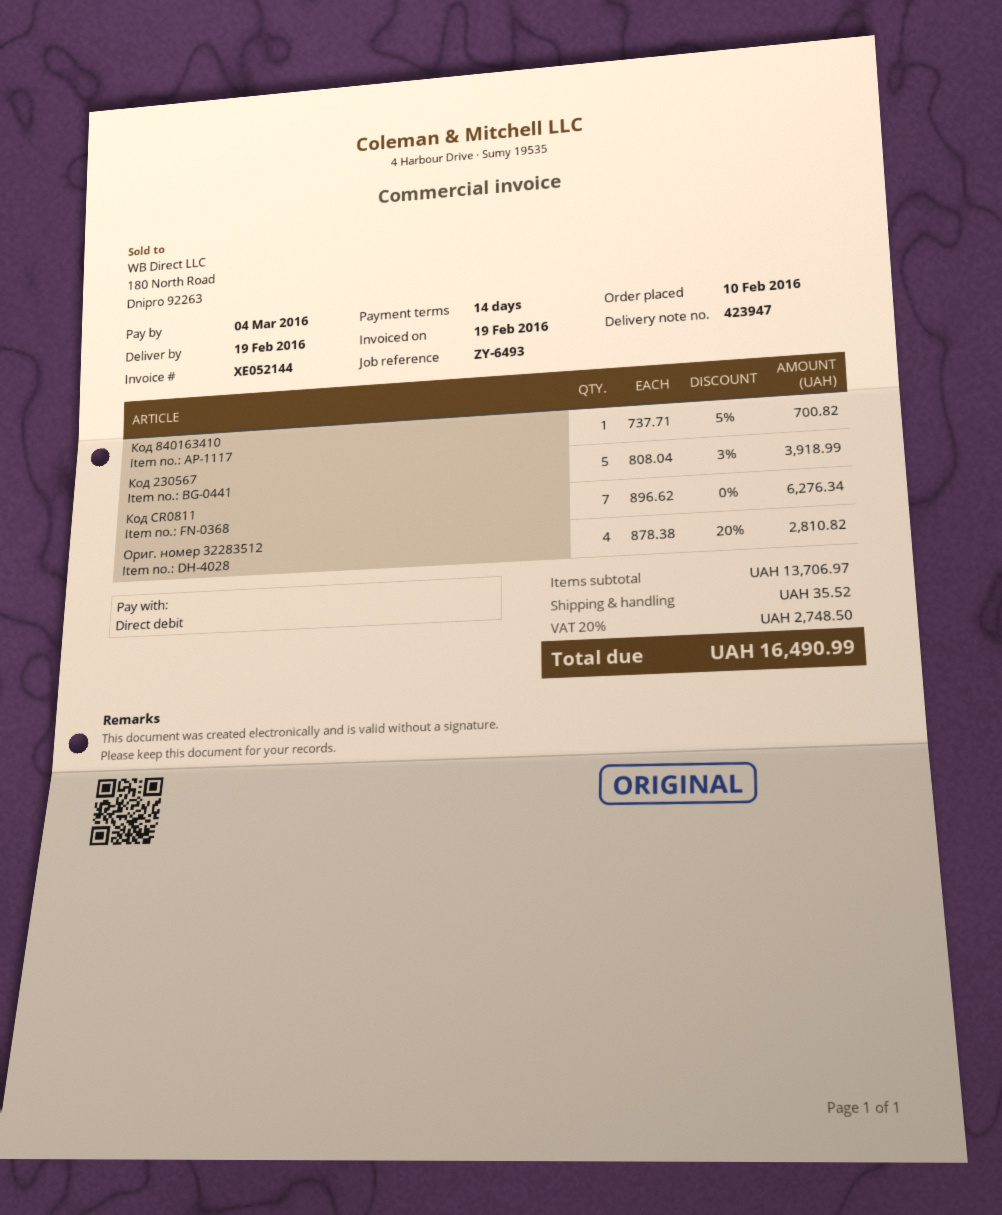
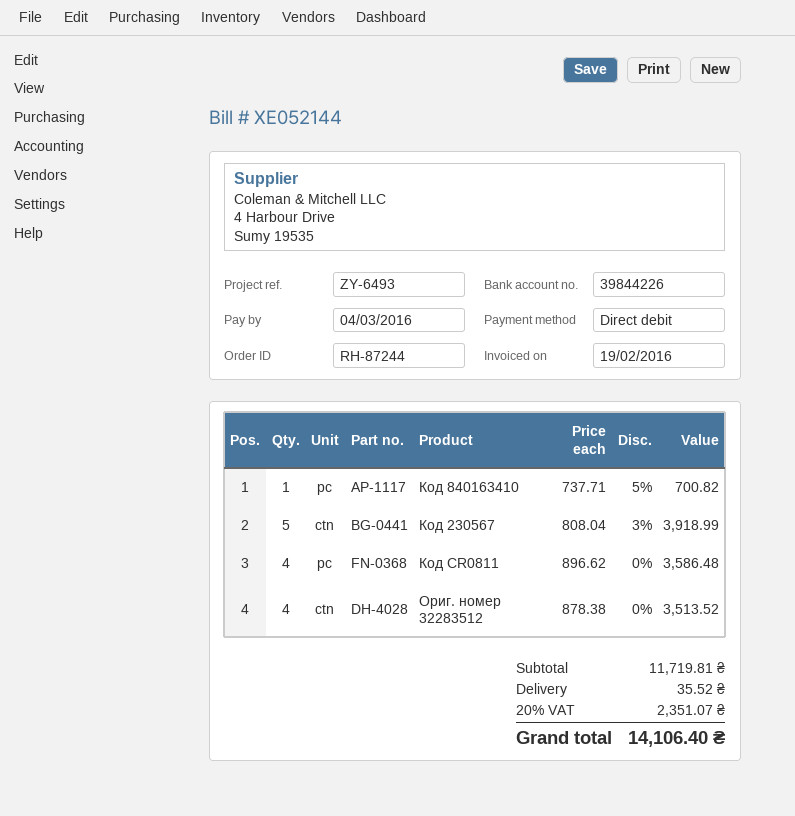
Код CR0811: 7 x 896.62 = 6276.34 -> 4 x 896.62 = 3586.48
Ориг. номер 32283512: 4 x 878.38 - 20% = 2810.82 -> 4 x 878.38 = 3513.52
subtotal: 13706.97 -> 11719.81
tax: 20% = 2748.50 -> 20% = 2351.07
total: 16490.99 -> 14106.40

